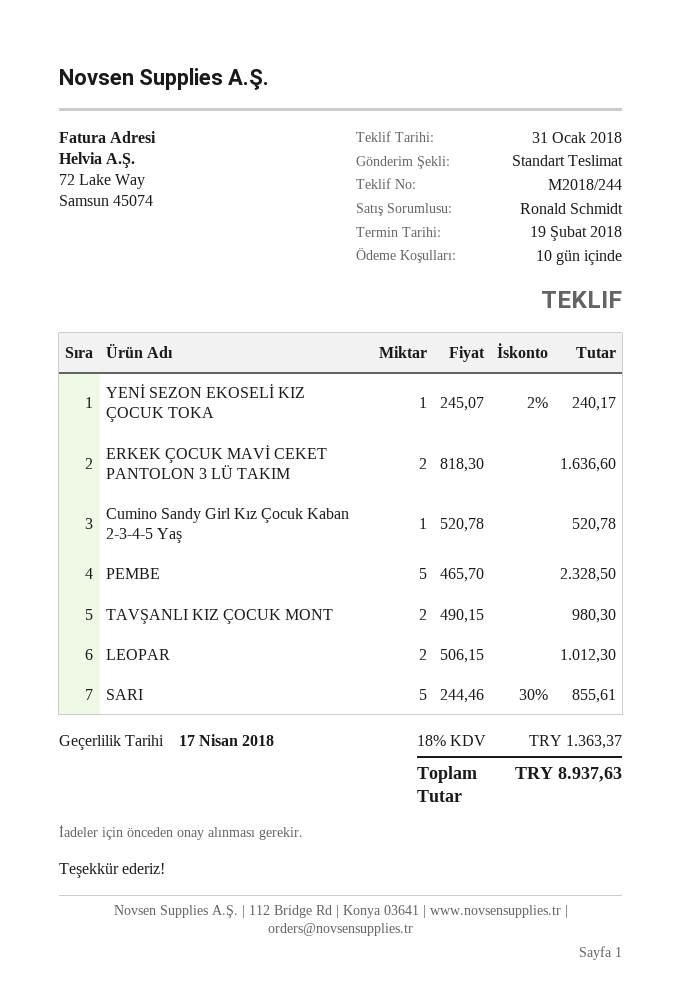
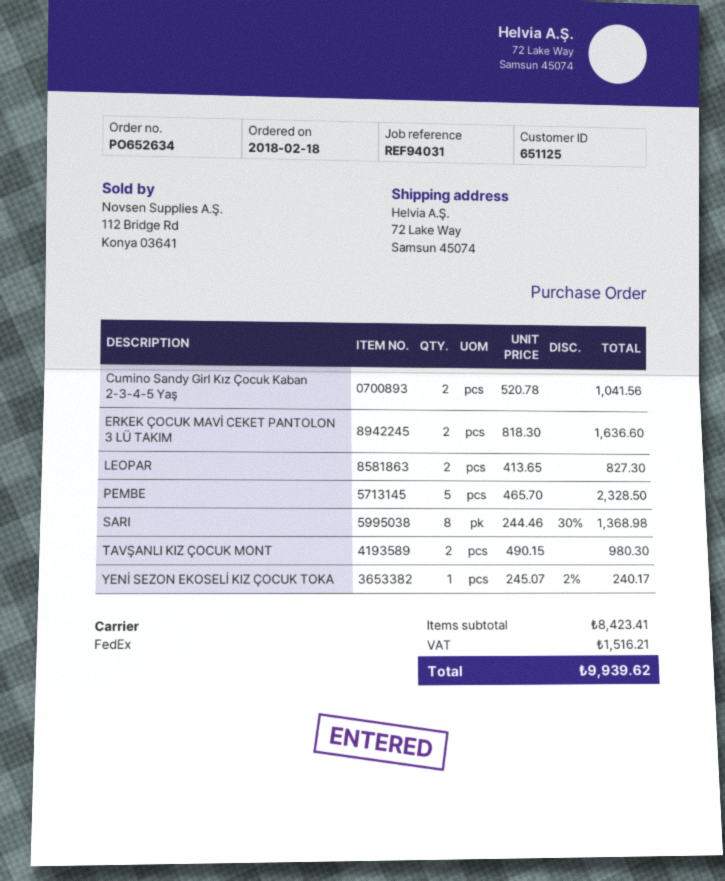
shipping method: standard -> FedEx
Cumino Sandy Girl Kız Çocuk Kaban 2-3-4-5 Yaş: 1 x 520.78 = 520.78 -> 2 x 520.78 = 1041.56
LEOPAR: 2 x 506.15 = 1012.30 -> 2 x 413.65 = 827.30
SARI: 5 x 244.46 - 30% = 855.61 -> 8 x 244.46 - 30% = 1368.98
tax: 1363.37 -> 1516.21
total: 8937.63 -> 9939.62

